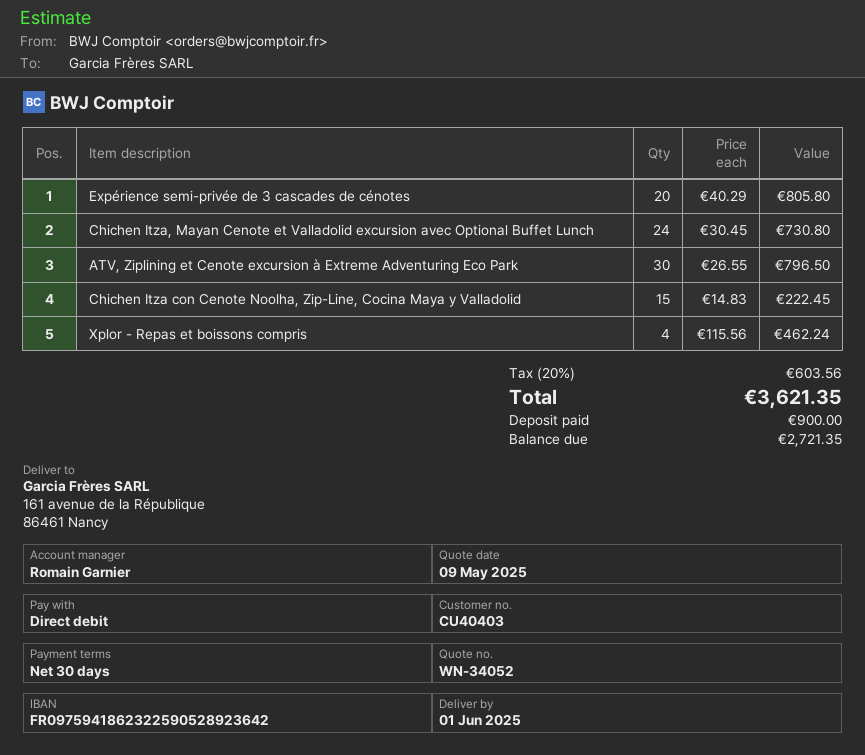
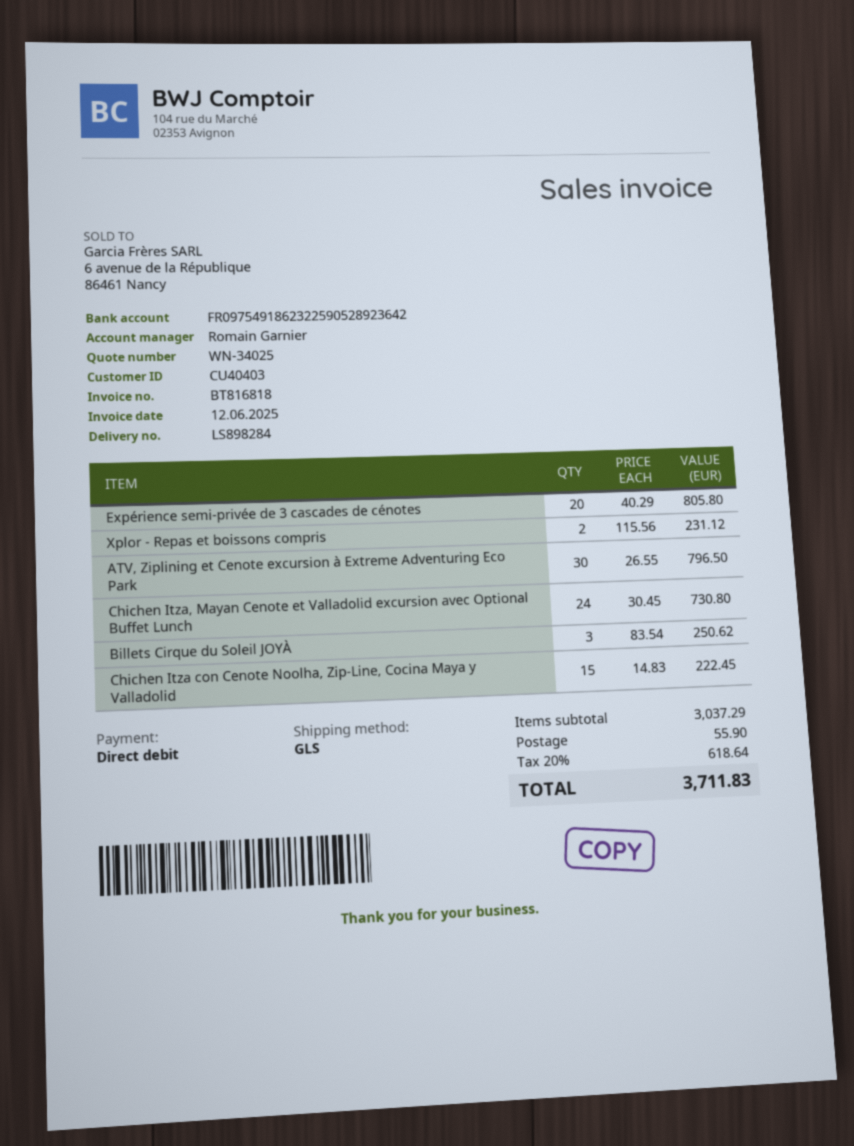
quote number: WN-34052 -> WN-34025
bank account: FR0975941862322590528923642 -> FR0975491862322590528923642
Xplor - Repas et boissons compris: 4 x 115.56 = 462.24 -> 2 x 115.56 = 231.12
Billets Cirque du Soleil JOYÀ: none -> 3 x 83.54 = 250.62
shipping: none -> 55.90
tax: 20% = 603.56 -> 20% = 618.64
total: 3621.35 -> 3711.83

